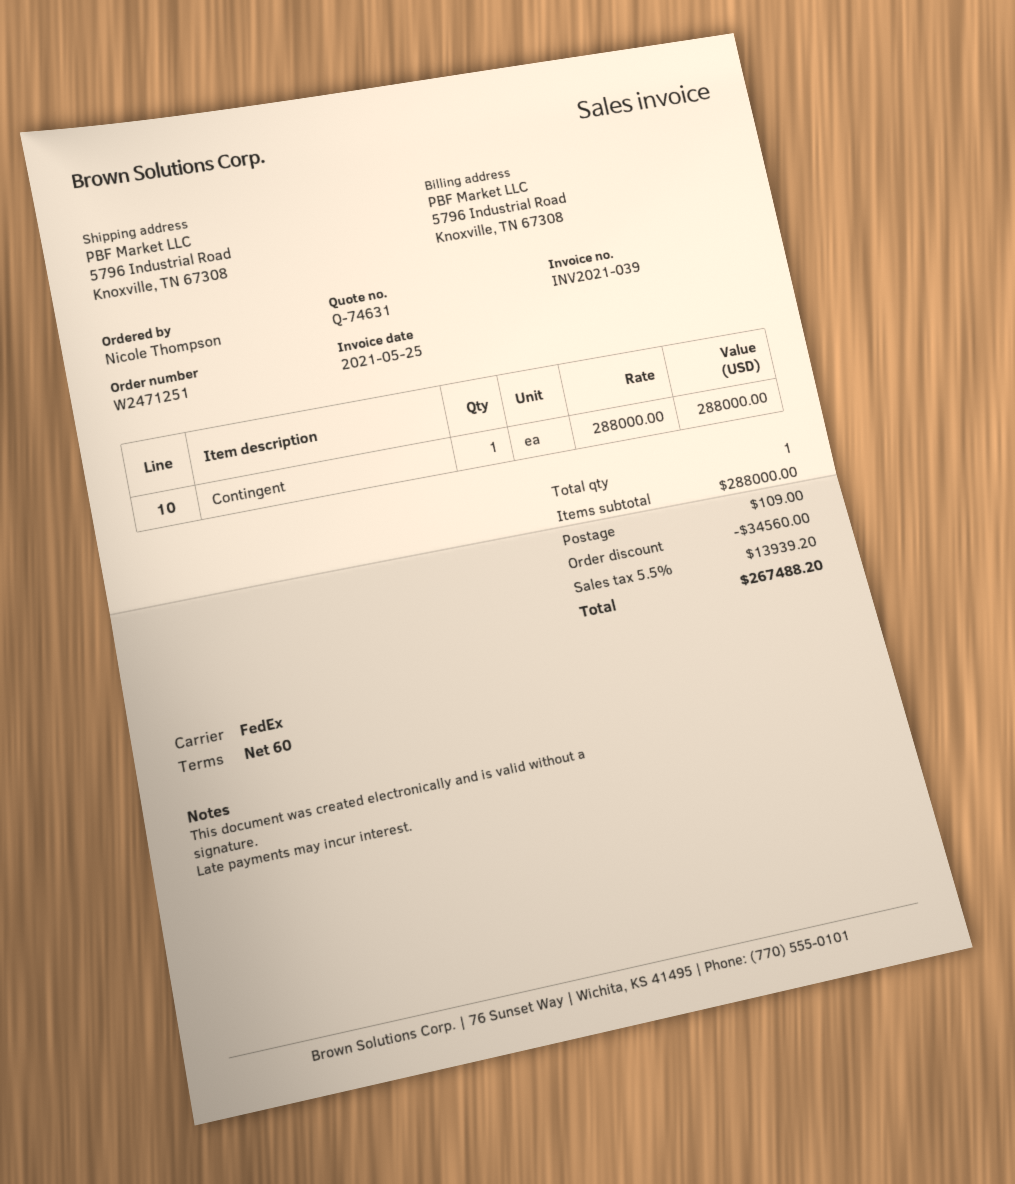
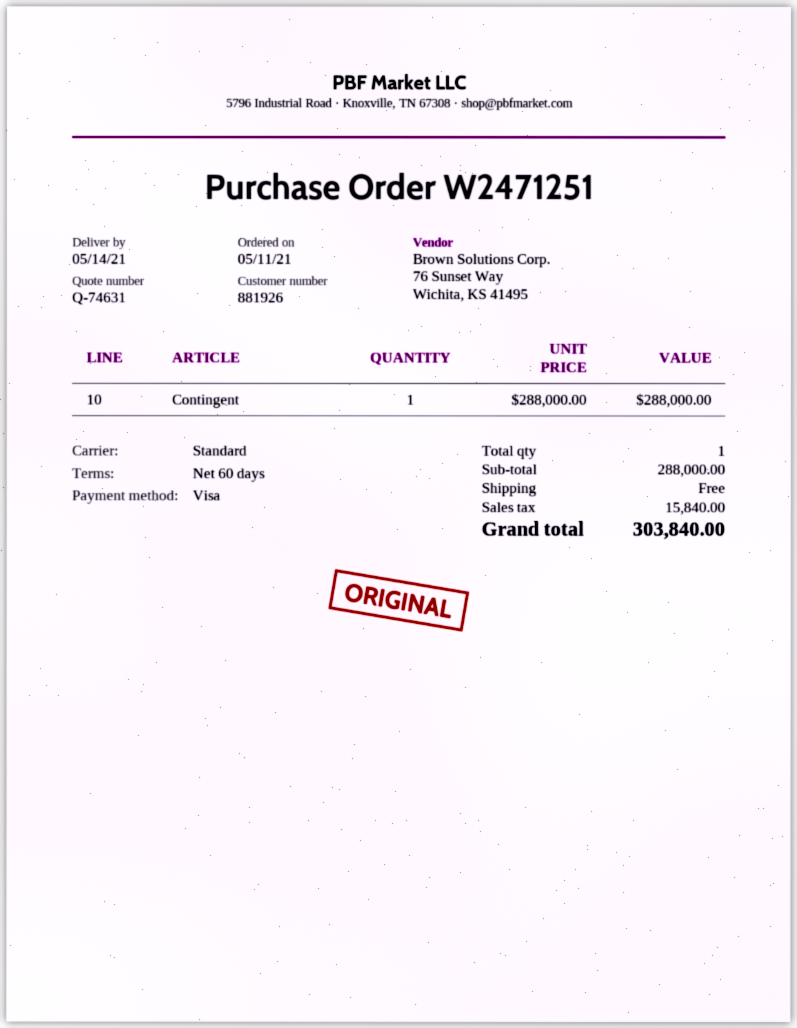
shipping method: FedEx -> standard
discount: 34560.00 -> none
shipping: 109.00 -> 0.00
tax: 13939.20 -> 15840.00
total: 267488.20 -> 303840.00

